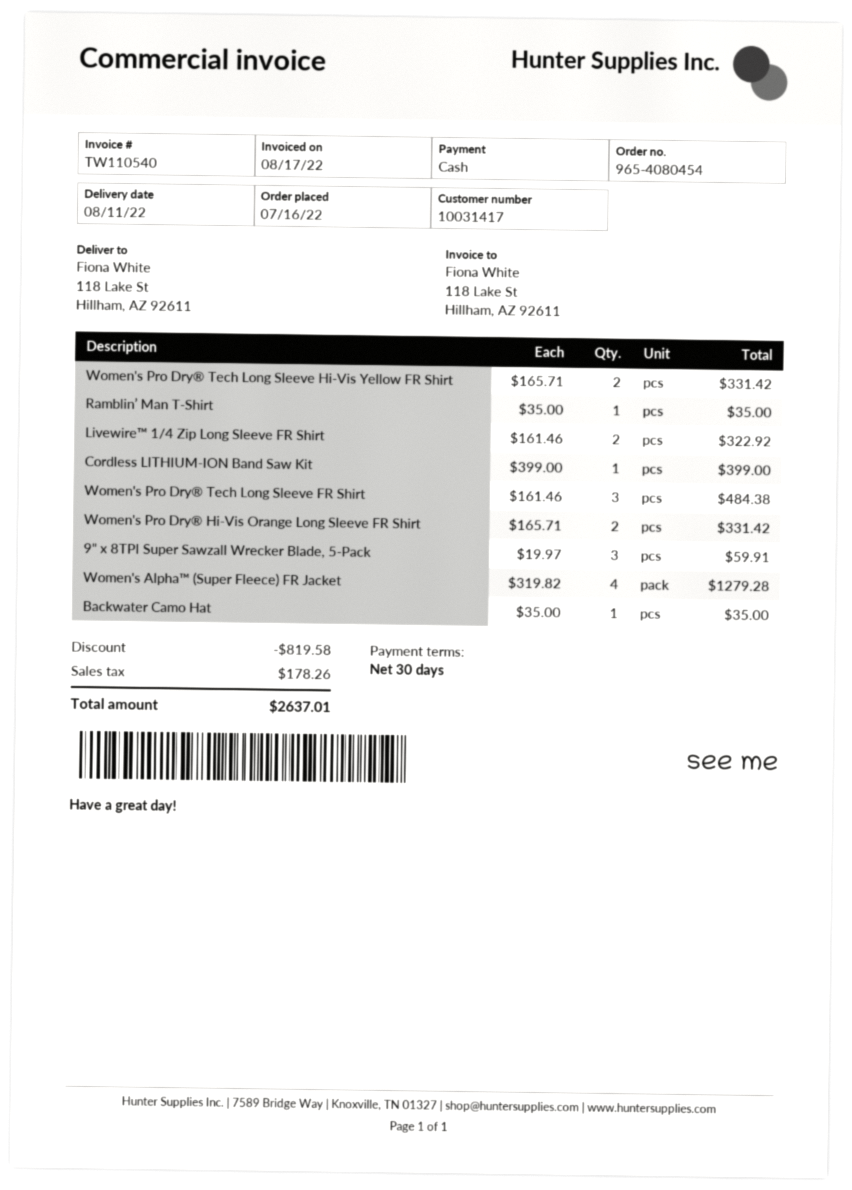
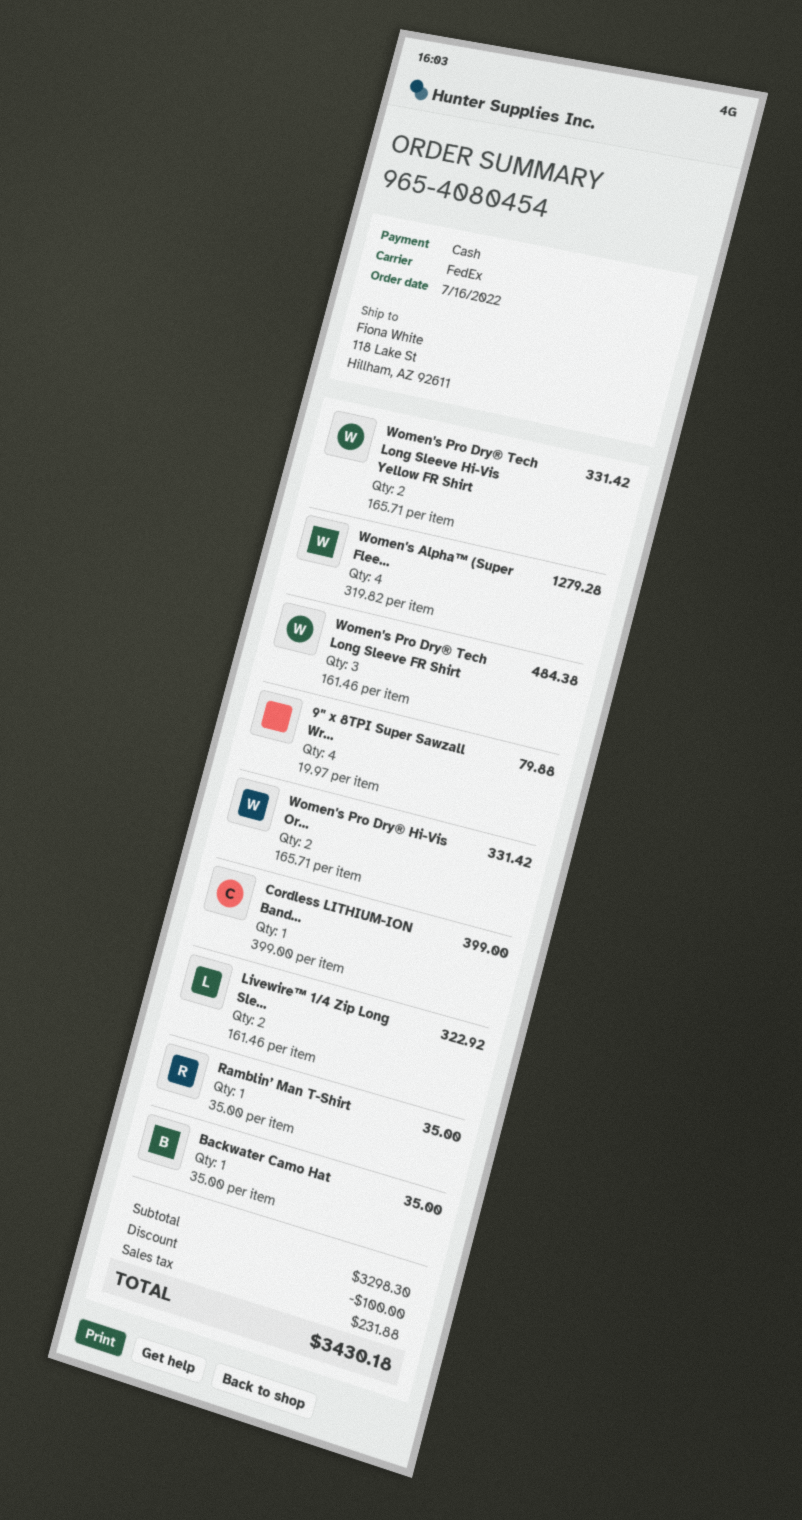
9" x 8TPI Super Sawzall Wrecker Blade, 5-Pack: 3 x 19.97 = 59.91 -> 4 x 19.97 = 79.88
discount: 819.58 -> 100.00
tax: 178.26 -> 231.88
total: 2637.01 -> 3430.18

